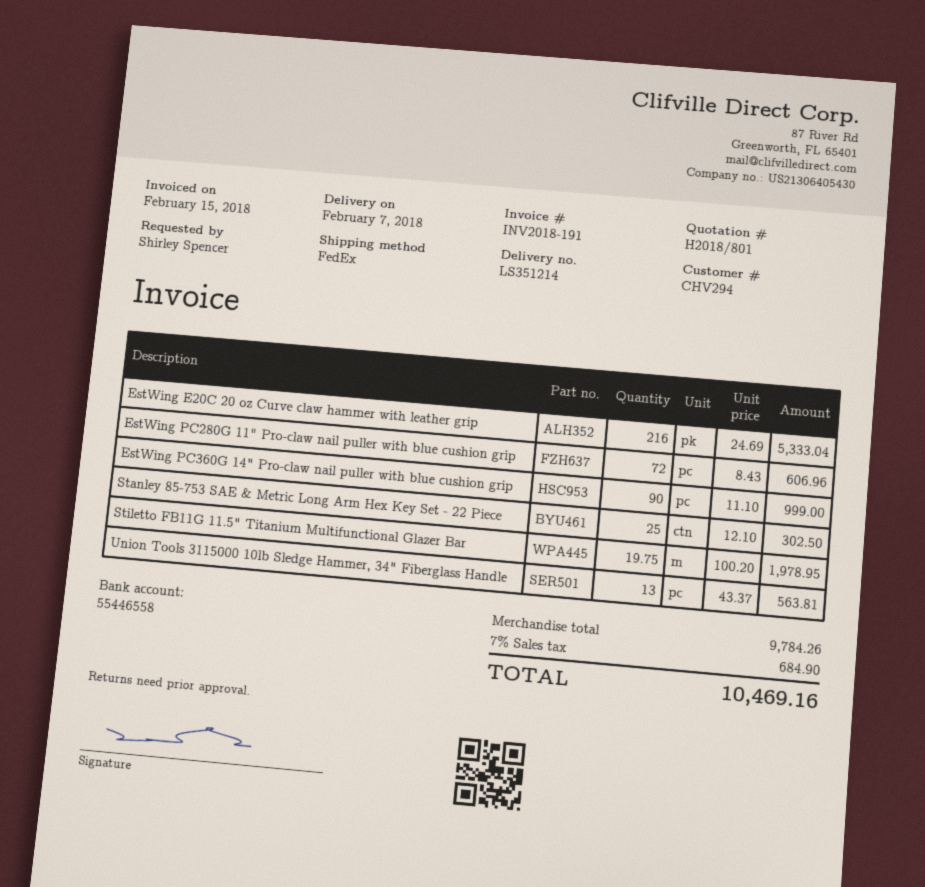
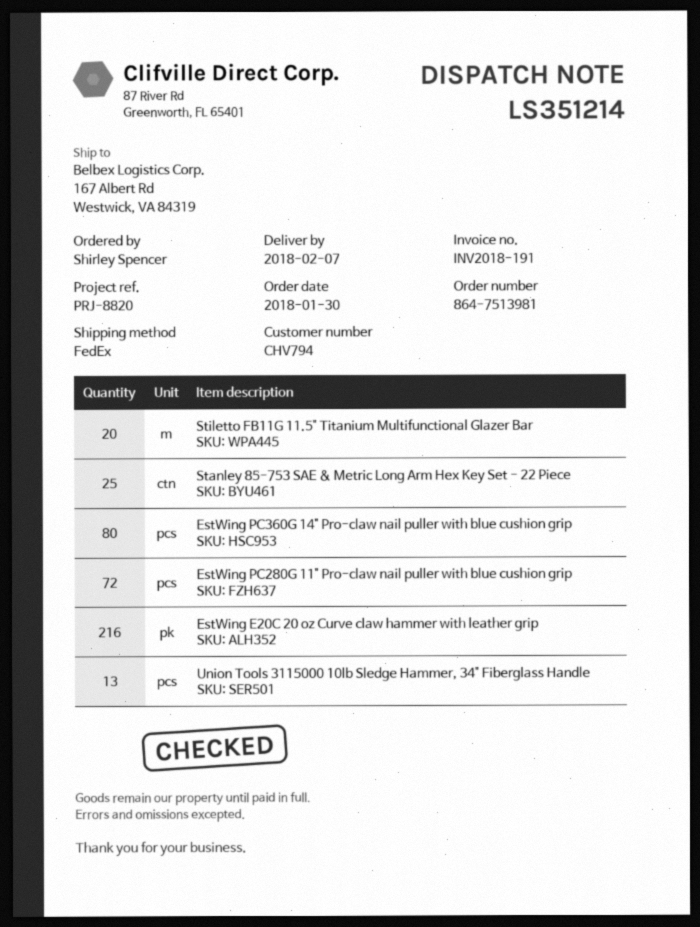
customer number: CHV294 -> CHV794
EstWing PC360G 14" Pro-claw nail puller with blue cushion grip: 90 -> 80
Stiletto FB11G 11.5" Titanium Multifunctional Glazer Bar: 19.75 -> 20

